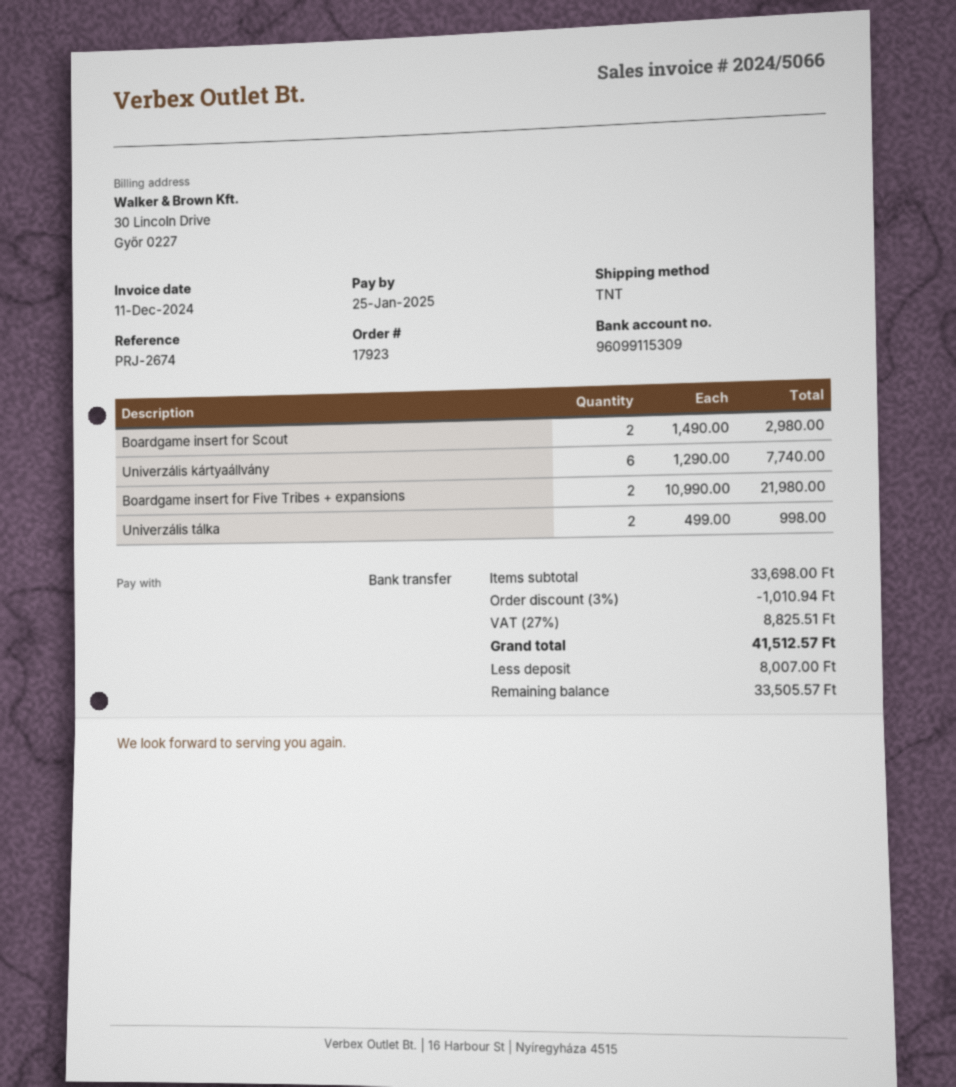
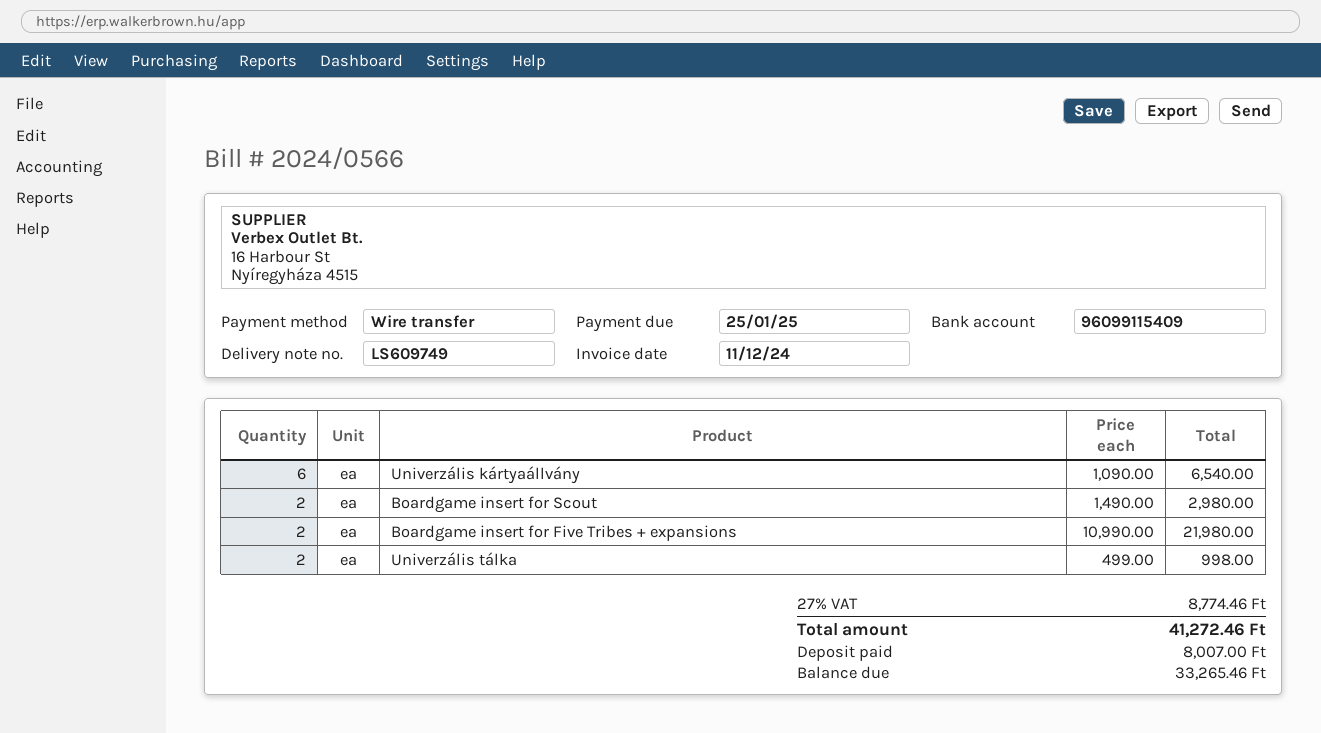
invoice number: 2024/5066 -> 2024/0566
bank account: 96099115309 -> 96099115409
Univerzális kártyaállvány: 6 x 1290.00 = 7740.00 -> 6 x 1090.00 = 6540.00
discount: 3% = 1010.94 -> none
tax: 27% = 8825.51 -> 27% = 8774.46
total: 41512.57 -> 41272.46
balance: 33505.57 -> 33265.46

